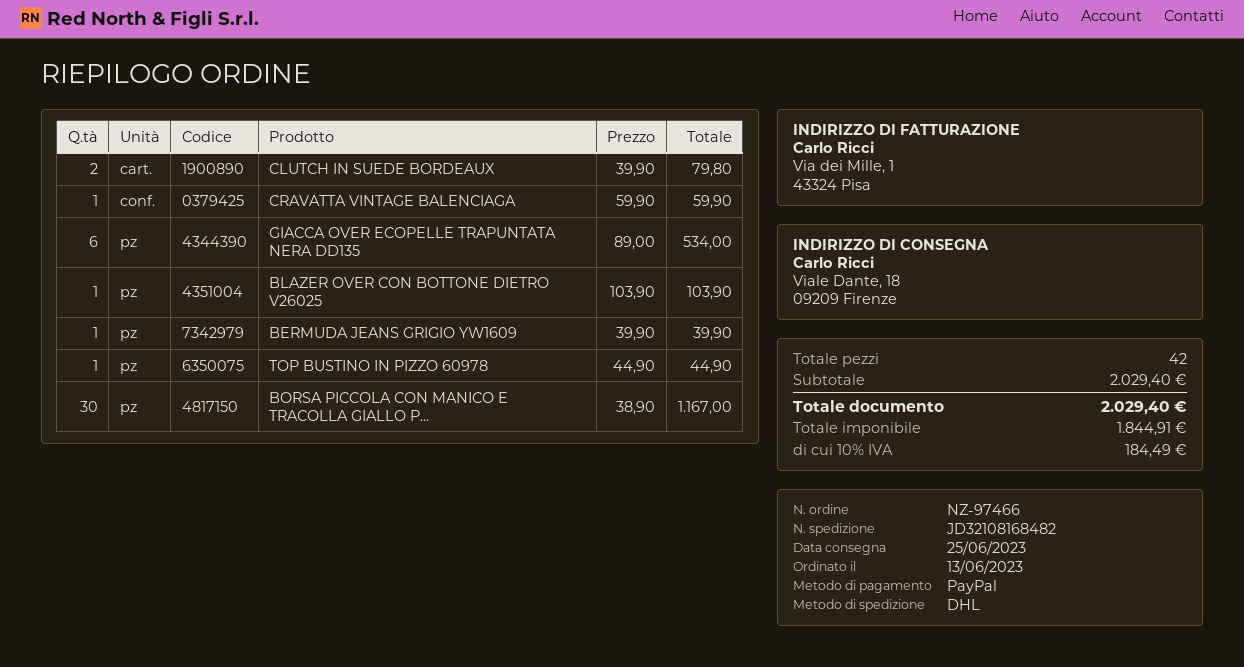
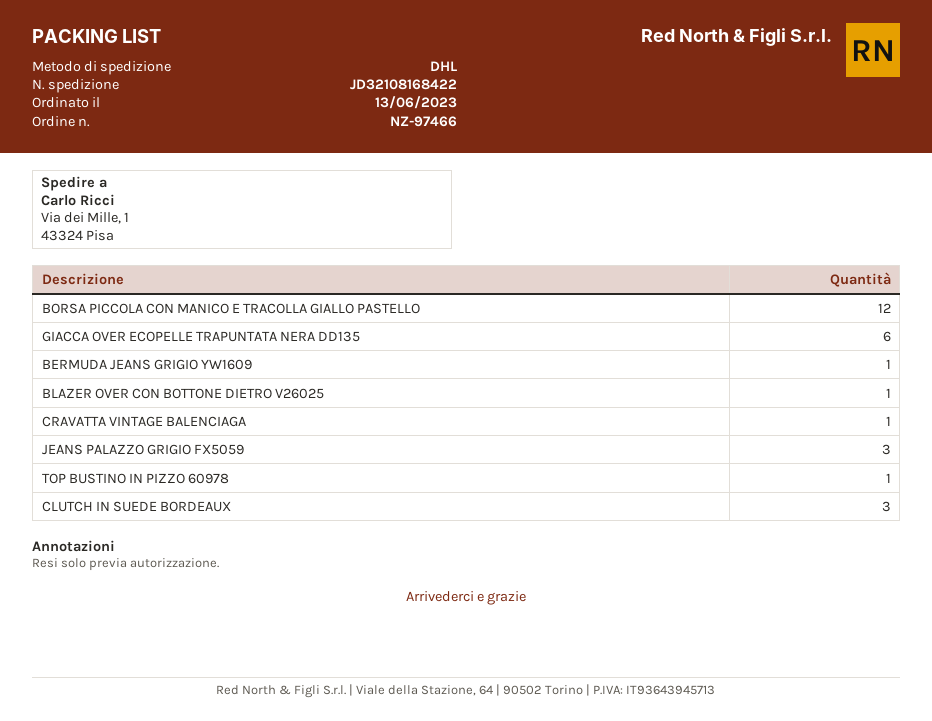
tracking number: JD32108168482 -> JD32108168422
ship to: Viale Dante, 18, 09209 Firenze -> Via dei Mille, 1, 43324 Pisa
CLUTCH IN SUEDE BORDEAUX: 2 -> 3
BORSA PICCOLA CON MANICO E TRACOLLA GIALLO P...: 30 -> 12
JEANS PALAZZO GRIGIO FX5059: none -> 3

